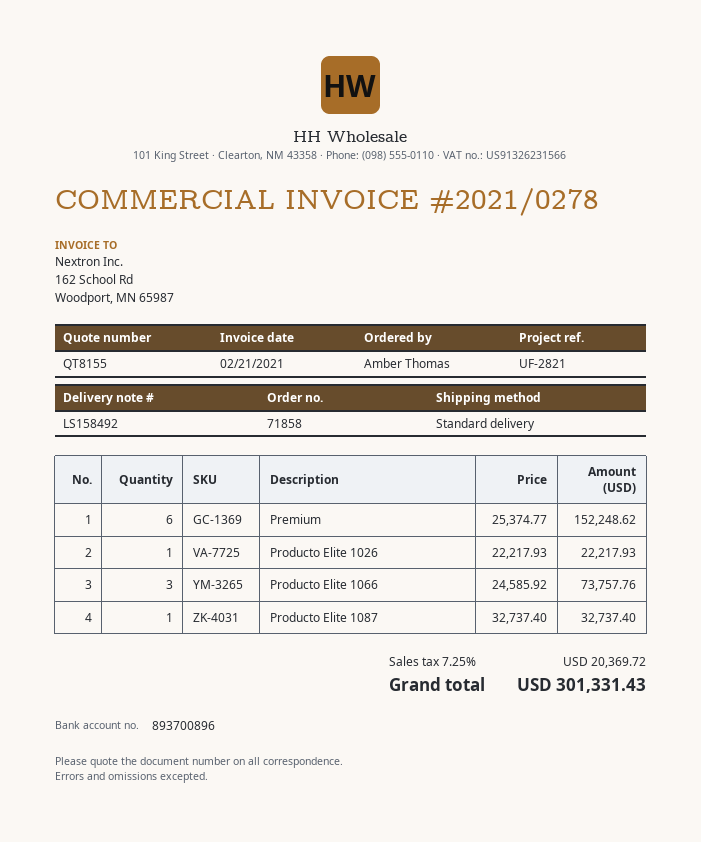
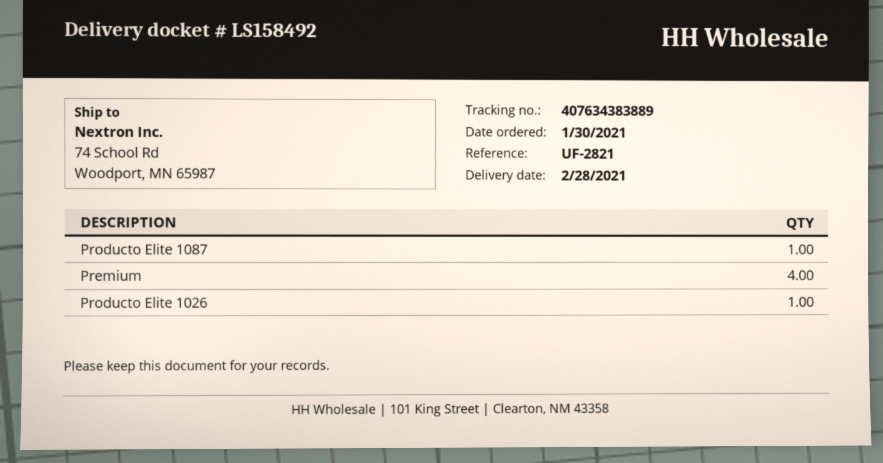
Premium: 6 -> 4
Producto Elite 1066: 3 -> none

